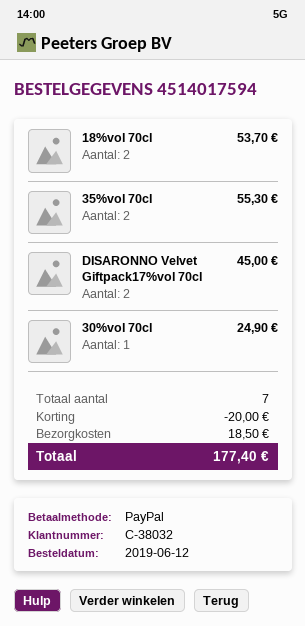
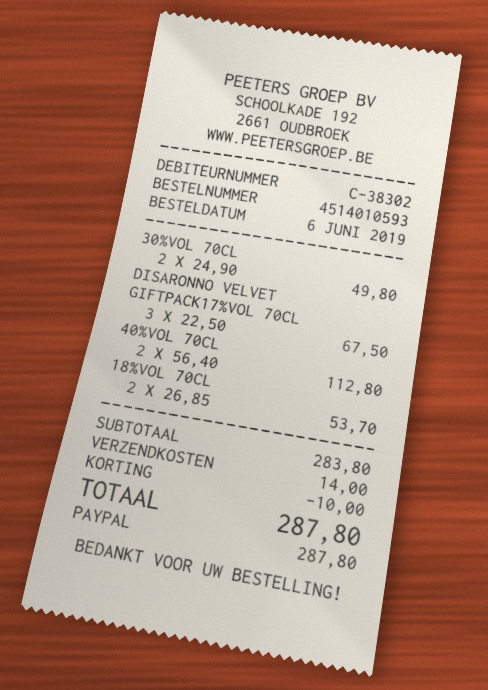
order number: 4514017594 -> 4514010593
order date: 2019-06-12 -> 2019-06-06
customer number: C-38032 -> C-38302
35%vol 70cl: 2 for 55.30 -> none
DISARONNO Velvet Giftpack17%vol 70cl: 2 for 45.00 -> 3 for 67.50
30%vol 70cl: 1 for 24.90 -> 2 for 49.80
40%VOL 70CL: none -> 2 for 112.80
discount: 20.00 -> 10.00
shipping: 18.50 -> 14.00
total: 177.40 -> 287.80

